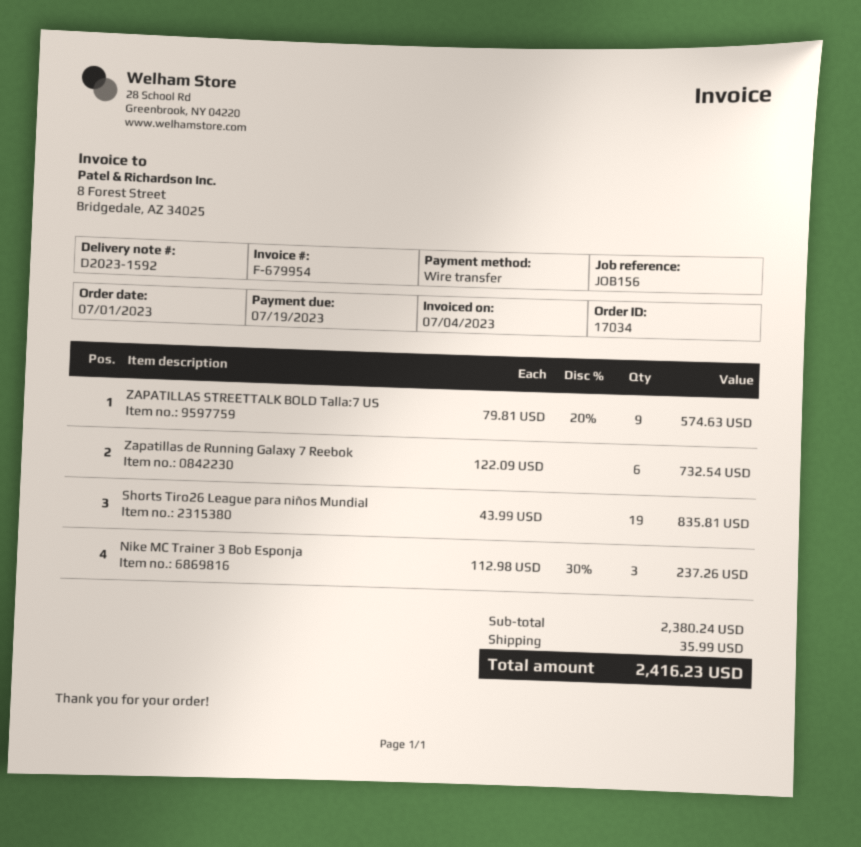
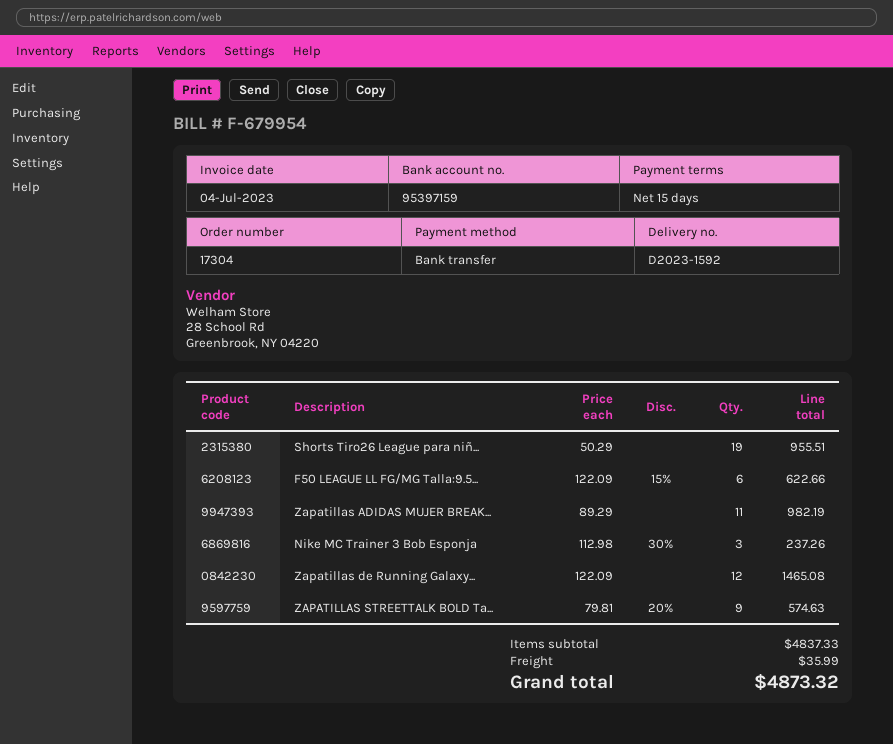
order number: 17034 -> 17304
Zapatillas de Running Galaxy 7 Reebok: 6 x 122.09 = 732.54 -> 12 x 122.09 = 1465.08
Shorts Tiro26 League para niños Mundial: 19 x 43.99 = 835.81 -> 19 x 50.29 = 955.51
F50 LEAGUE LL FG/MG Talla:9.5...: none -> 6 x 122.09 - 15% = 622.66
Zapatillas ADIDAS MUJER BREAK...: none -> 11 x 89.29 = 982.19
subtotal: 2380.24 -> 4837.33
total: 2416.23 -> 4873.32

